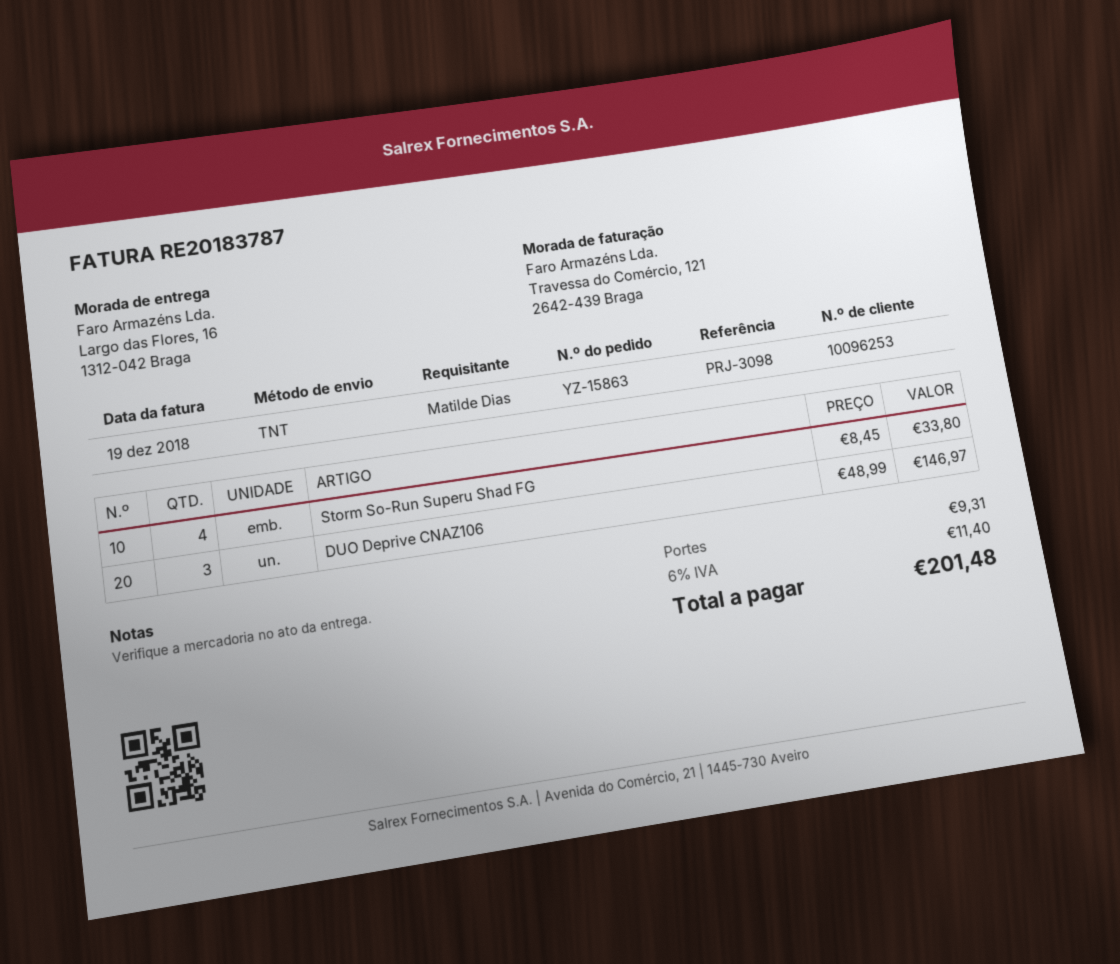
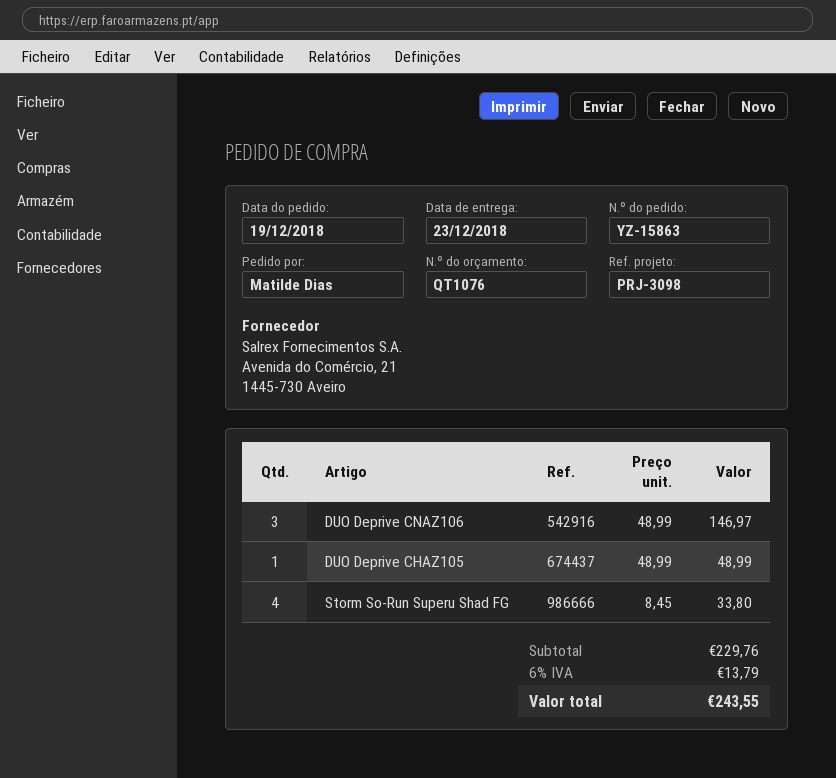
DUO Deprive CHAZ105: none -> 1 x 48.99 = 48.99
shipping: 9.31 -> none
tax: 6% = 11.40 -> 6% = 13.79
total: 201.48 -> 243.55

